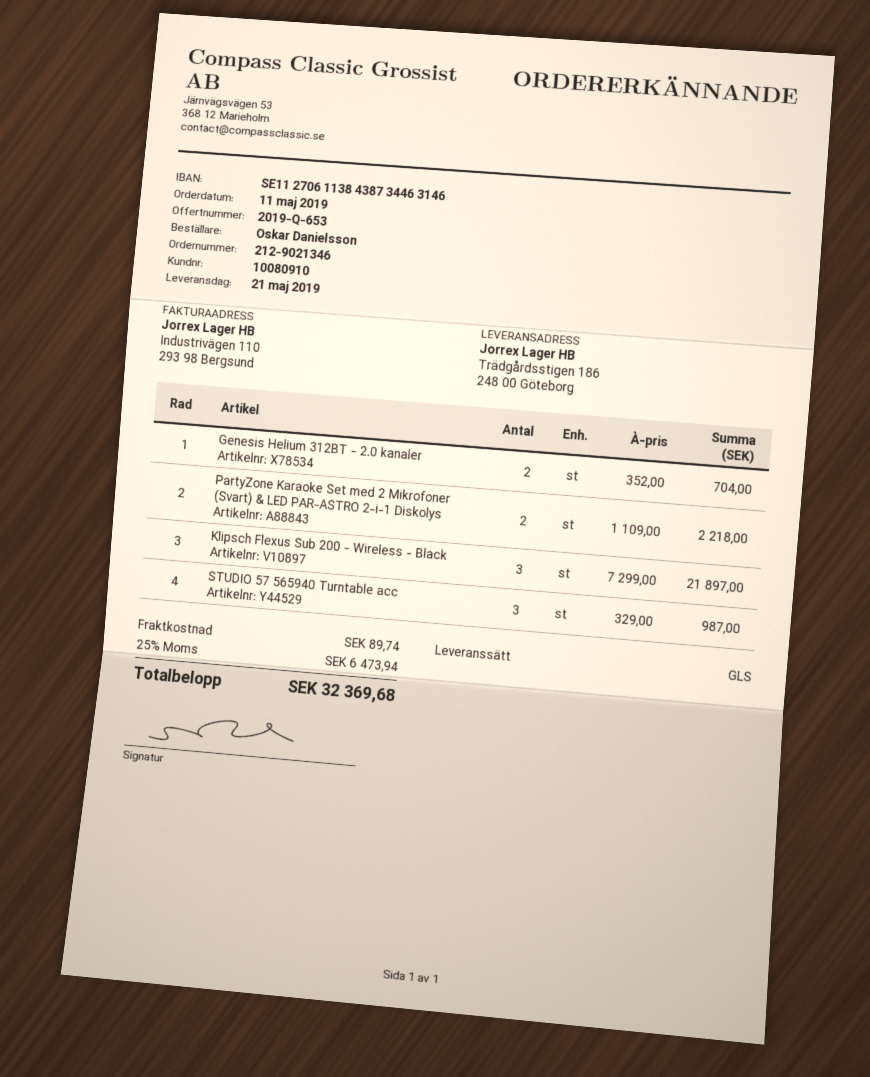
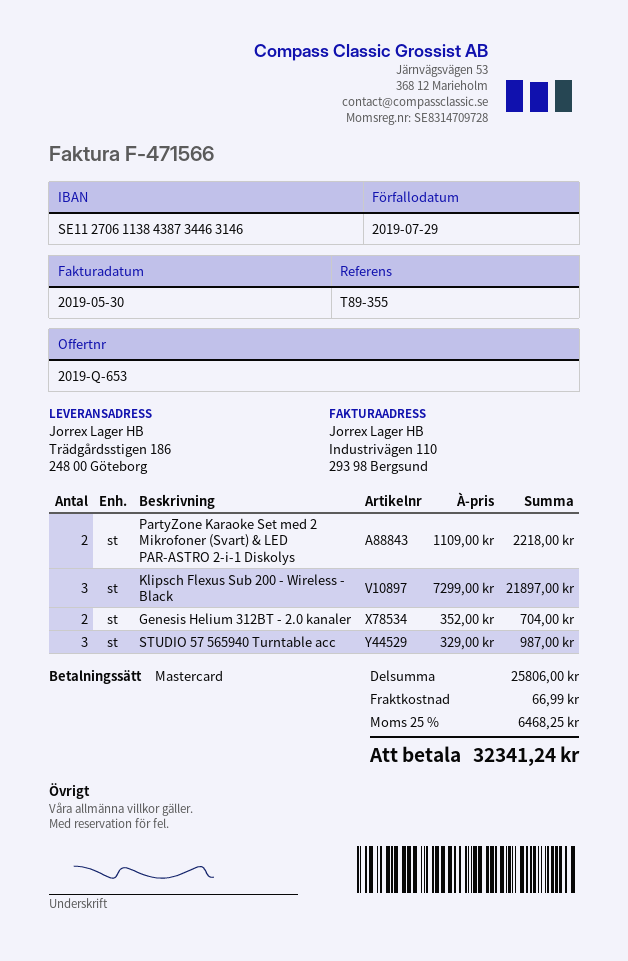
shipping: 89.74 -> 66.99
tax: 25% = 6473.94 -> 25% = 6468.25
total: 32369.68 -> 32341.24

